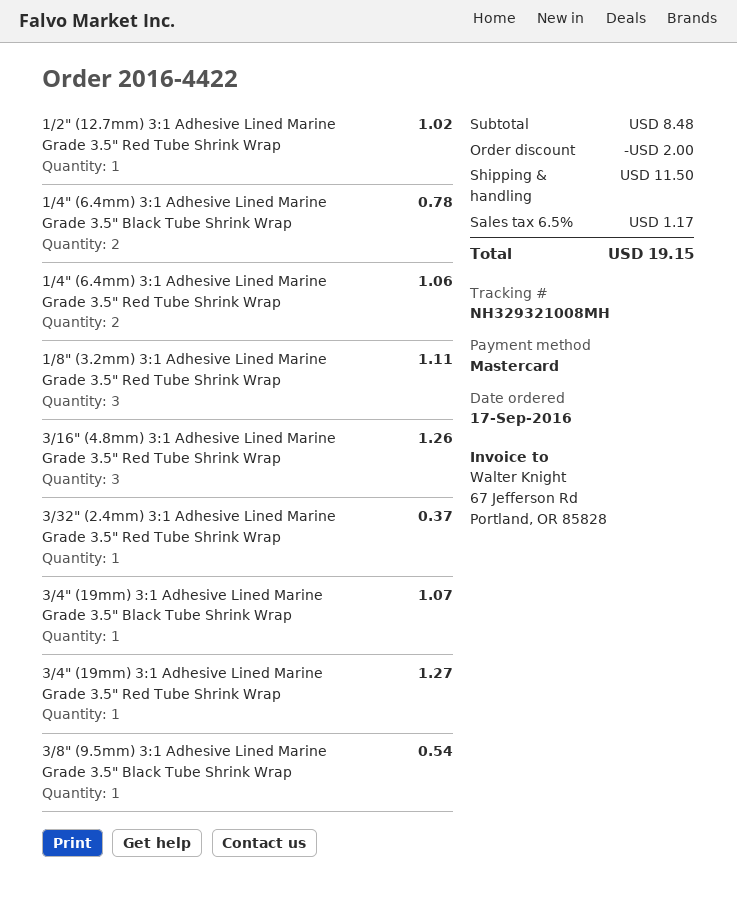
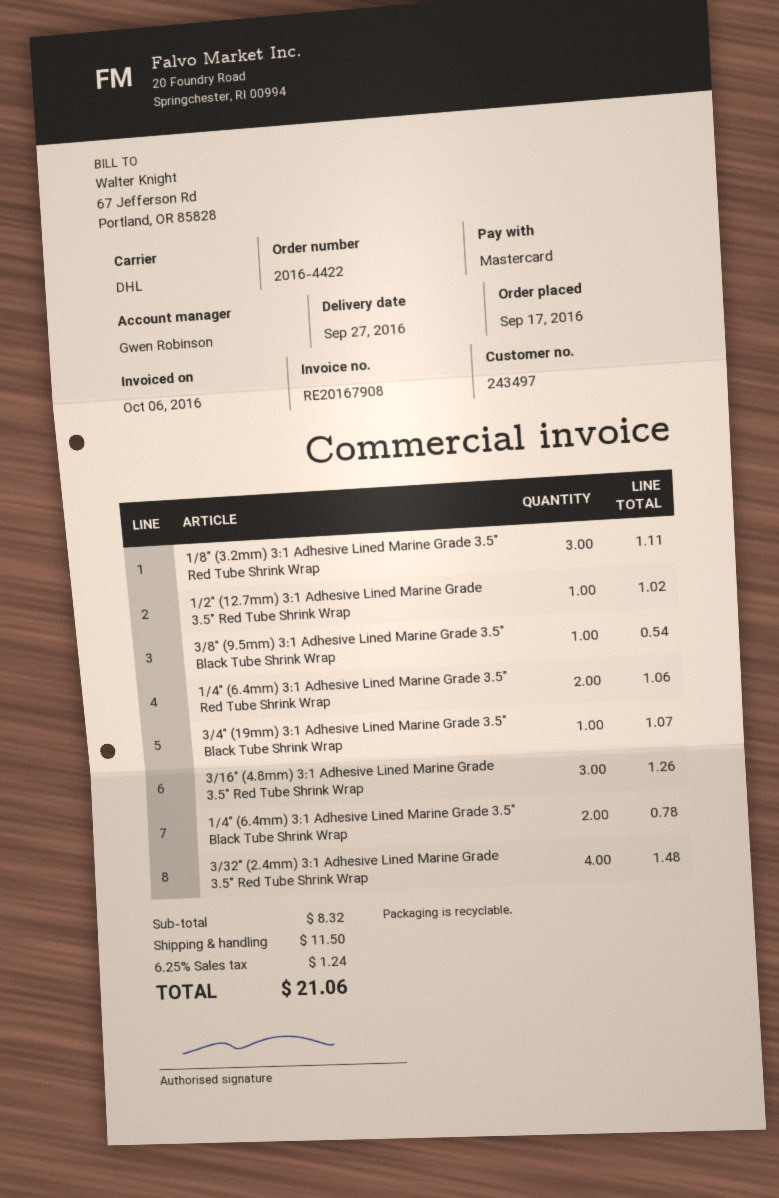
3/32" (2.4mm) 3:1 Adhesive Lined Marine Grade 3.5" Red Tube Shrink Wrap: 1 for 0.37 -> 4 for 1.48
3/4" (19mm) 3:1 Adhesive Lined Marine Grade 3.5" Red Tube Shrink Wrap: 1 for 1.27 -> none
subtotal: 8.48 -> 8.32
discount: 2.00 -> none
tax: 6.5% = 1.17 -> 6.25% = 1.24
total: 19.15 -> 21.06

